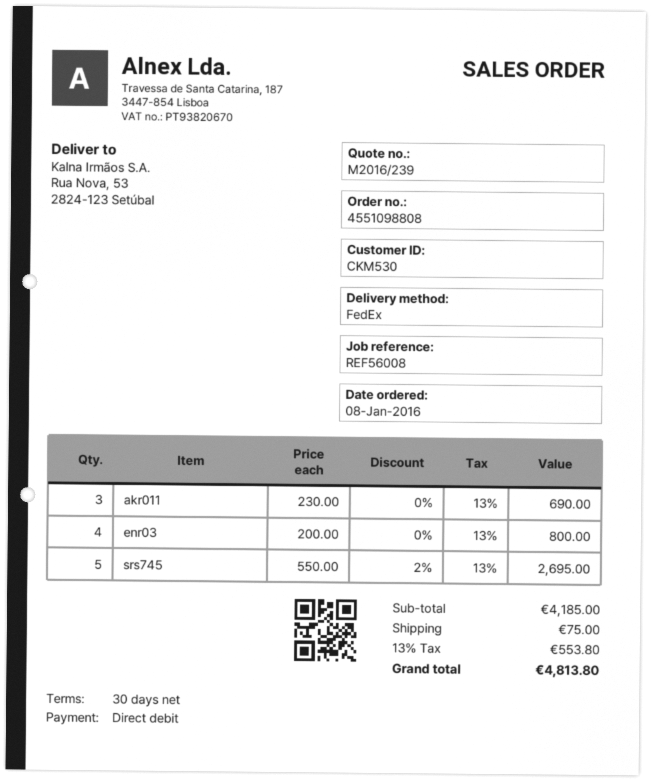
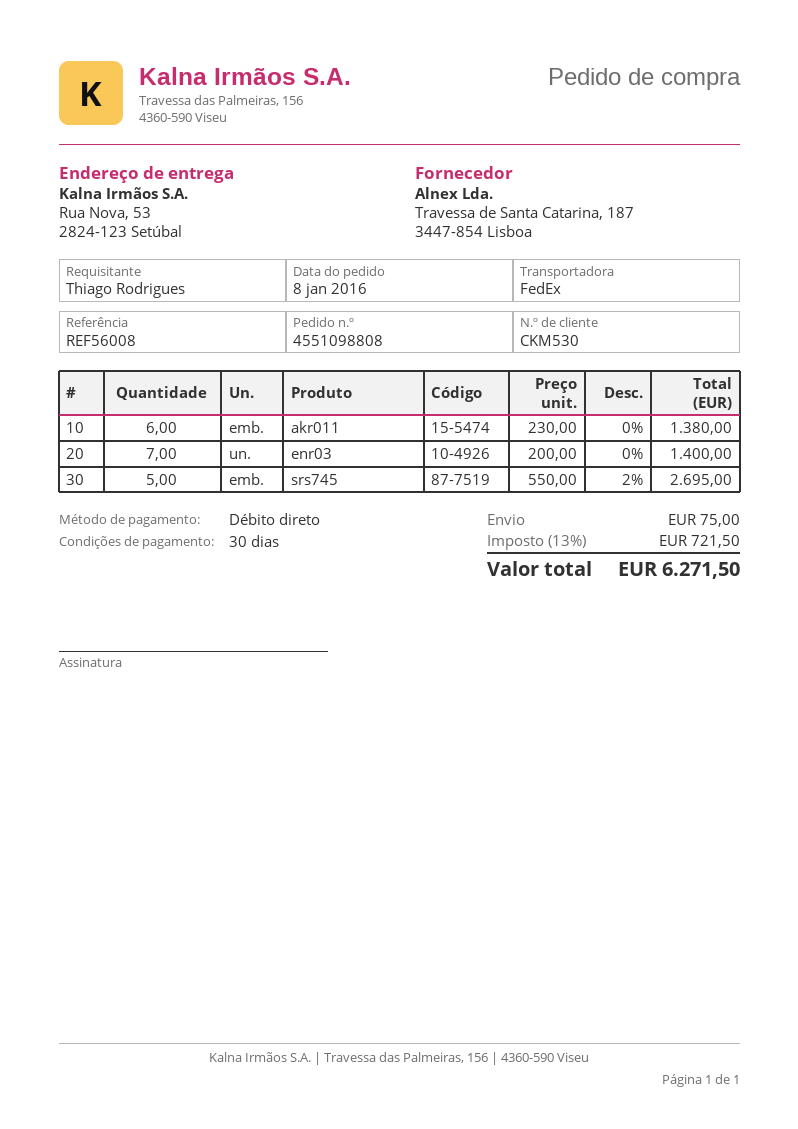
akr011: 3 x 230.00 = 690.00 -> 6 x 230.00 = 1380.00
enr03: 4 x 200.00 = 800.00 -> 7 x 200.00 = 1400.00
tax: 13% = 553.80 -> 13% = 721.50
total: 4813.80 -> 6271.50

